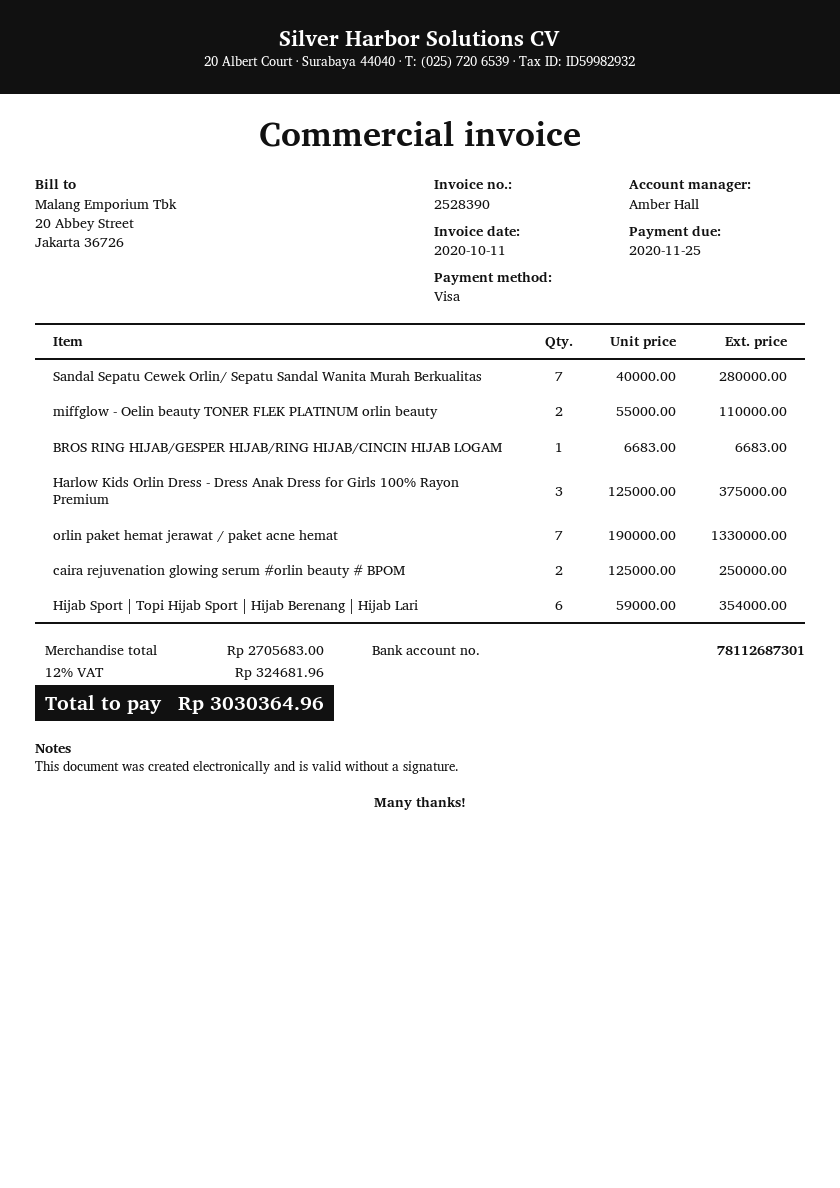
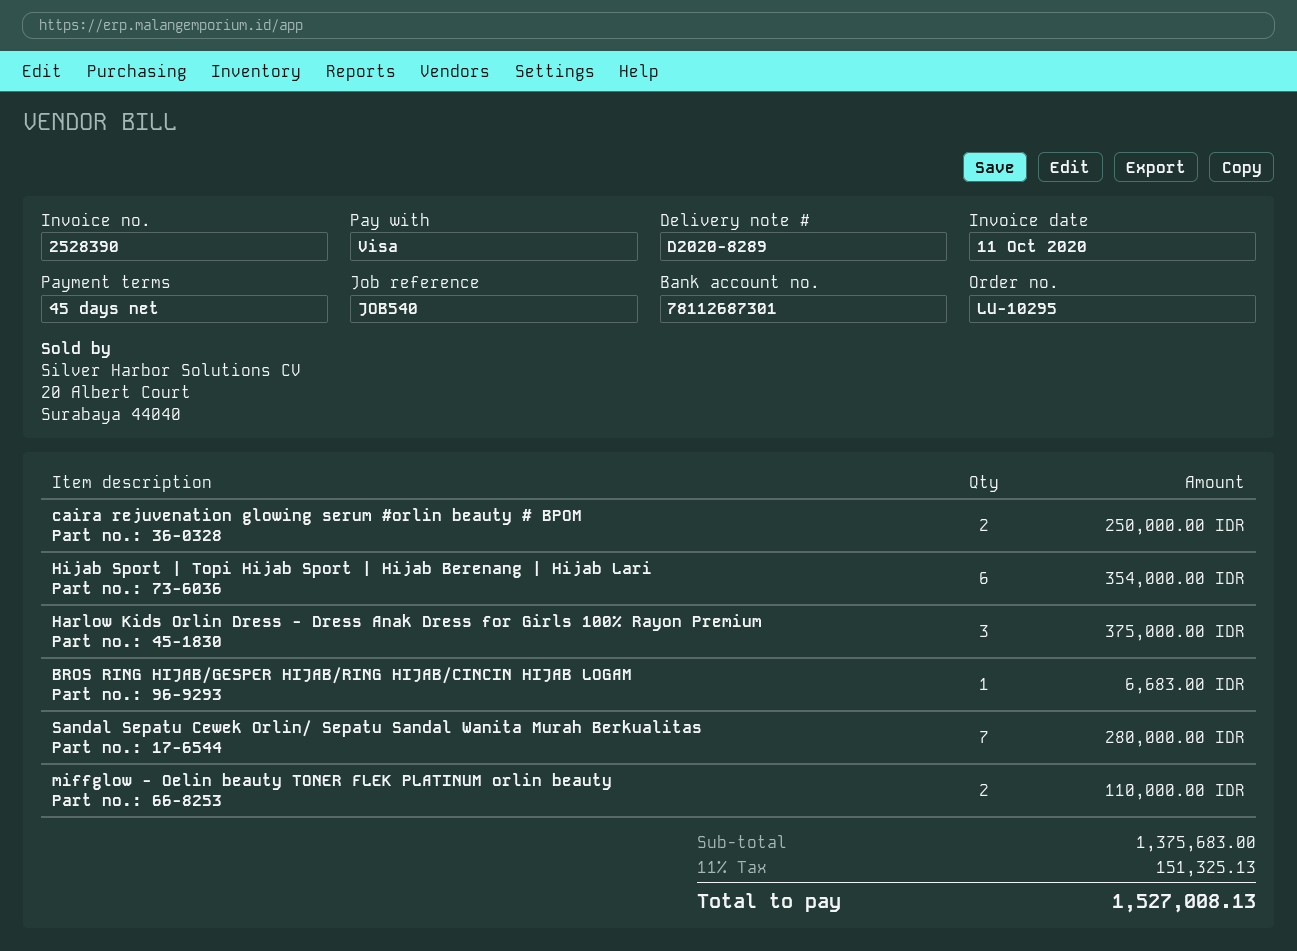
orlin paket hemat jerawat / paket acne hemat: 7 for 1330000.00 -> none
subtotal: 2705683.00 -> 1375683.00
tax: 12% = 324681.96 -> 11% = 151325.13
total: 3030364.96 -> 1527008.13

